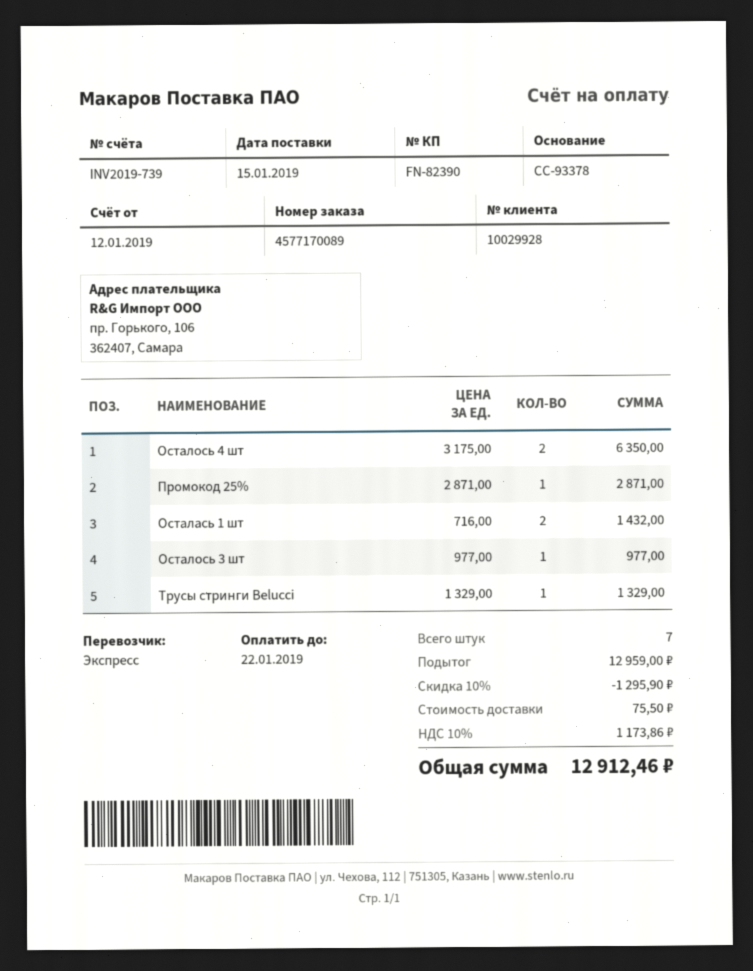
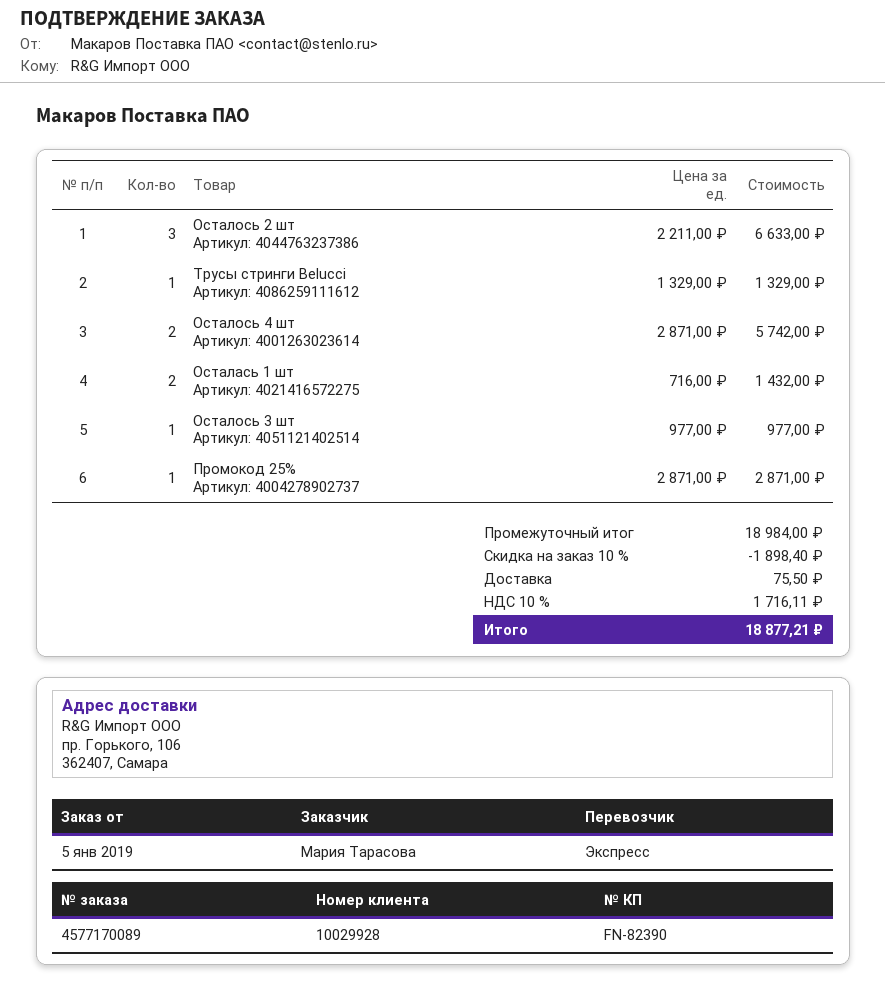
Осталось 4 шт: 2 x 3175.00 = 6350.00 -> 2 x 2871.00 = 5742.00
Осталось 2 шт: none -> 3 x 2211.00 = 6633.00
subtotal: 12959.00 -> 18984.00
discount: 10% = 1295.90 -> 10% = 1898.40
tax: 10% = 1173.86 -> 10% = 1716.11
total: 12912.46 -> 18877.21

